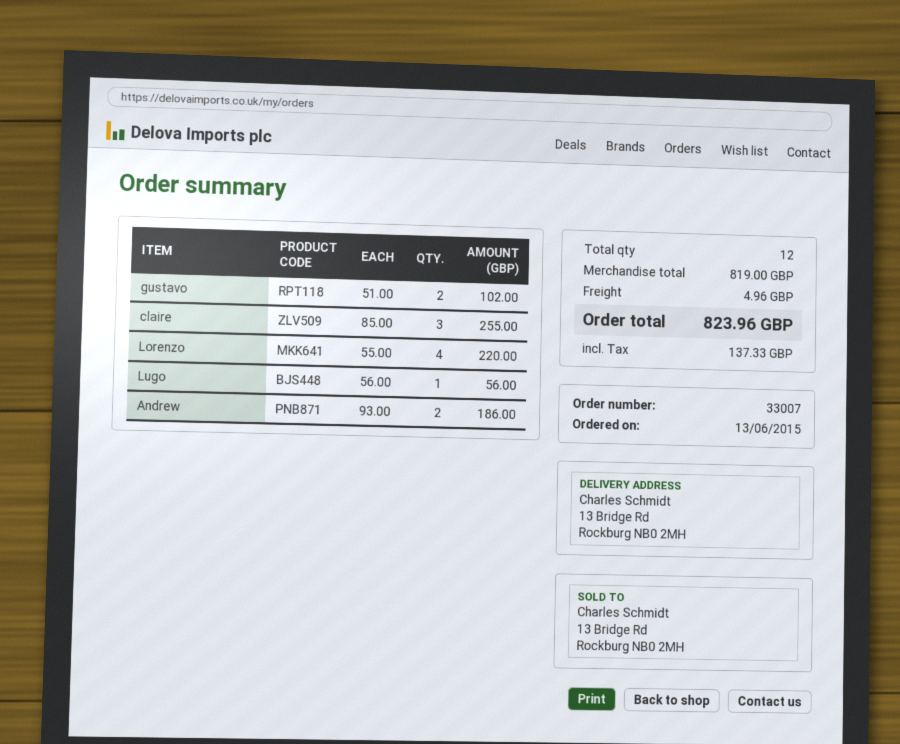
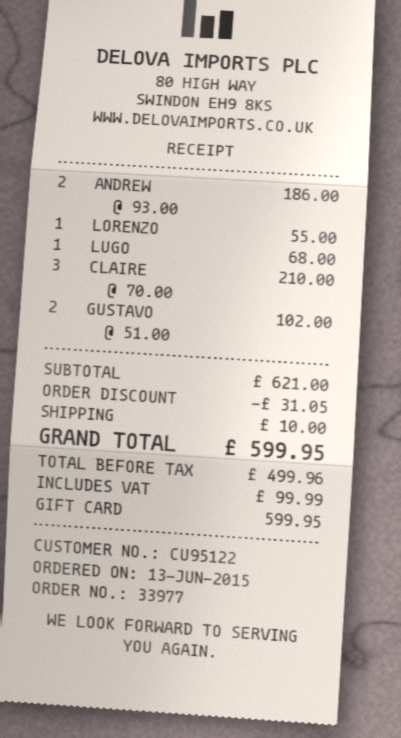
order number: 33007 -> 33977
claire: 3 x 85.00 = 255.00 -> 3 x 70.00 = 210.00
Lorenzo: 4 x 55.00 = 220.00 -> 1 x 55.00 = 55.00
Lugo: 1 x 56.00 = 56.00 -> 1 x 68.00 = 68.00
subtotal: 819.00 -> 621.00
discount: none -> 31.05
shipping: 4.96 -> 10.00
tax: 137.33 -> 99.99
total: 823.96 -> 599.95

